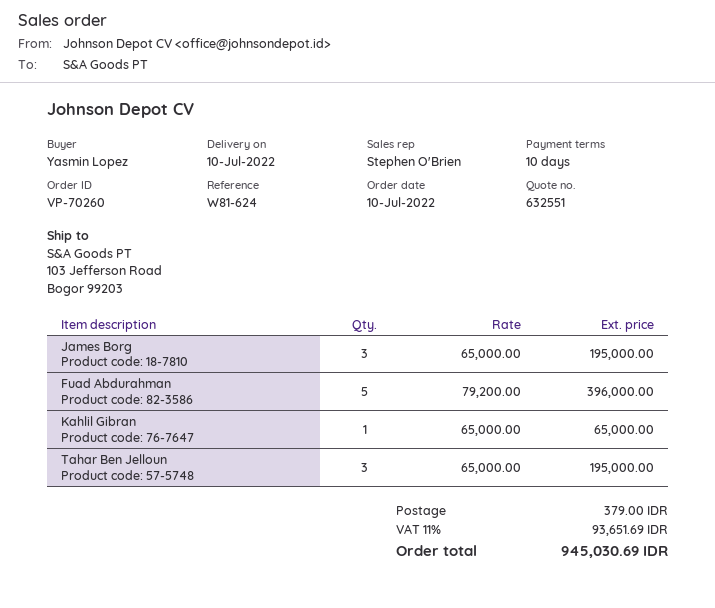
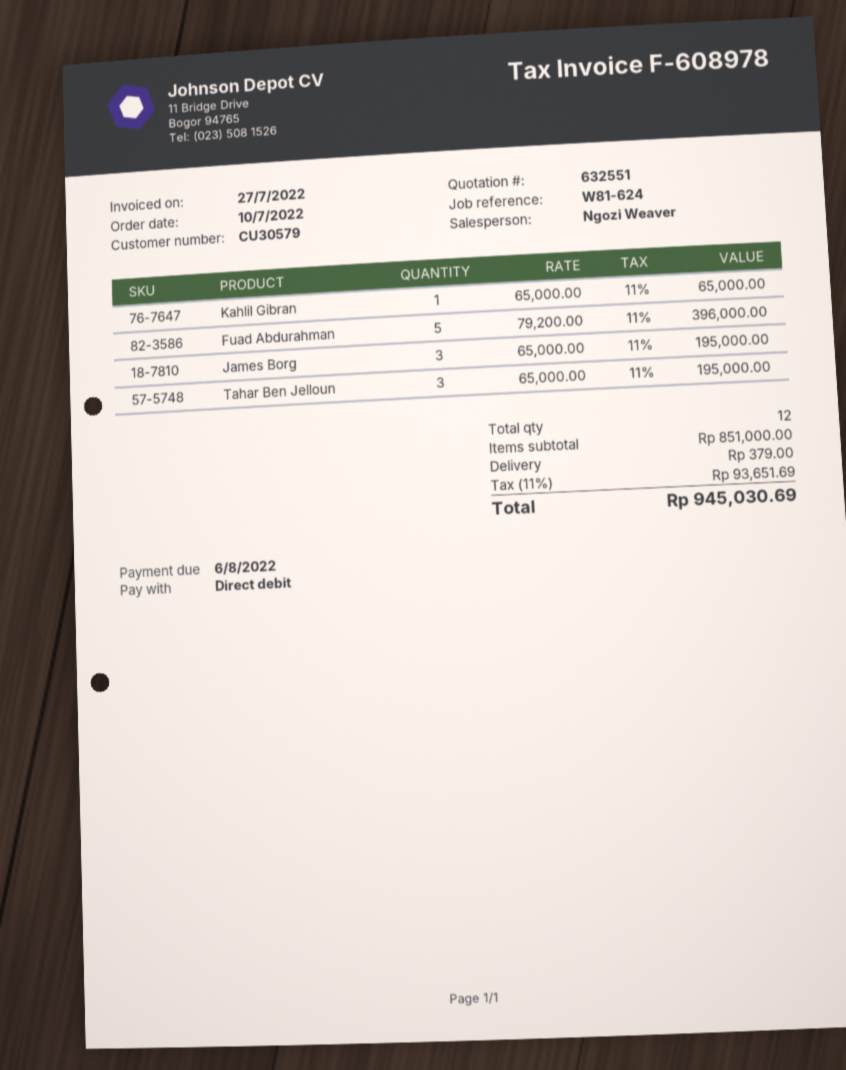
sales rep: Stephen O'Brien -> Ngozi Weaver

